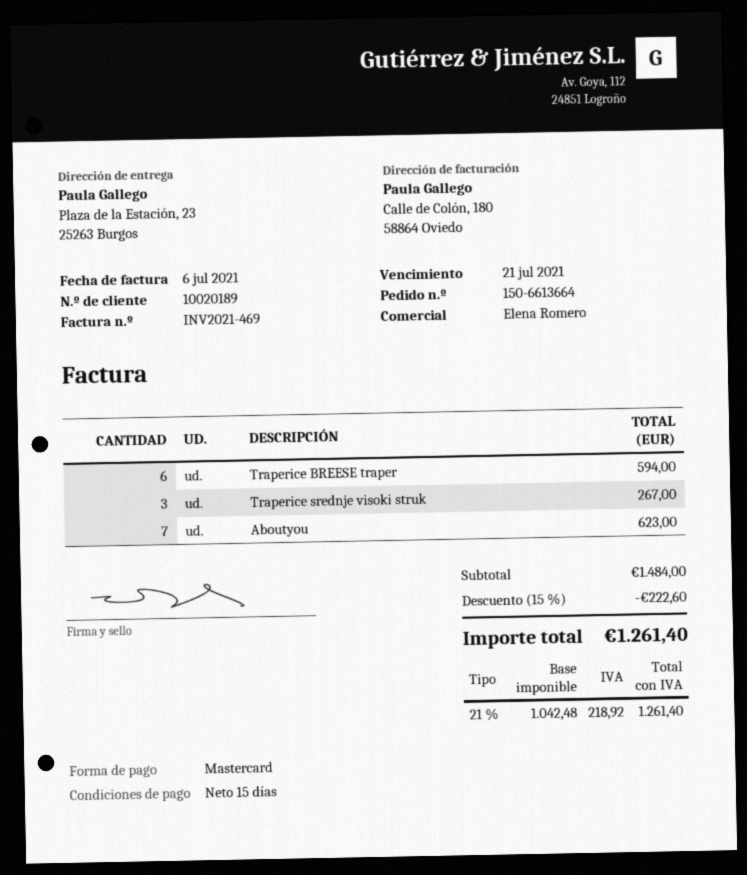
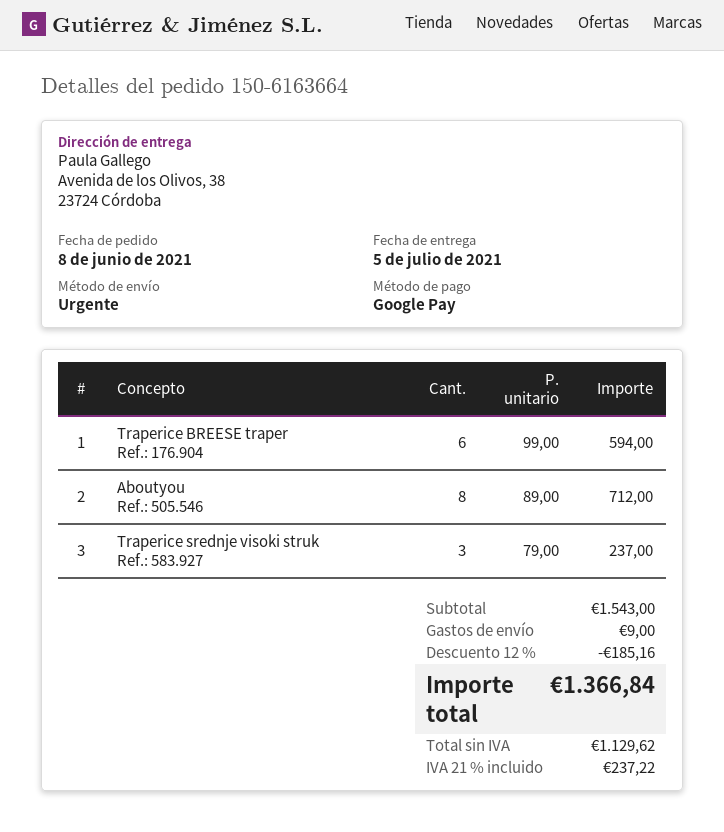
order number: 150-6613664 -> 150-6163664
payment method: Mastercard -> Google Pay
ship to: Plaza de la Estación, 23, 25263 Burgos -> Avenida de los Olivos, 38, 23724 Córdoba
Traperice srednje visoki struk: 3 for 267.00 -> 3 for 237.00
Aboutyou: 7 for 623.00 -> 8 for 712.00
subtotal: 1484.00 -> 1543.00
discount: 15% = 222.60 -> 12% = 185.16
shipping: none -> 9.00
net: 1042.48 -> 1129.62
tax: 21% = 218.92 -> 21% = 237.22
total: 1261.40 -> 1366.84

